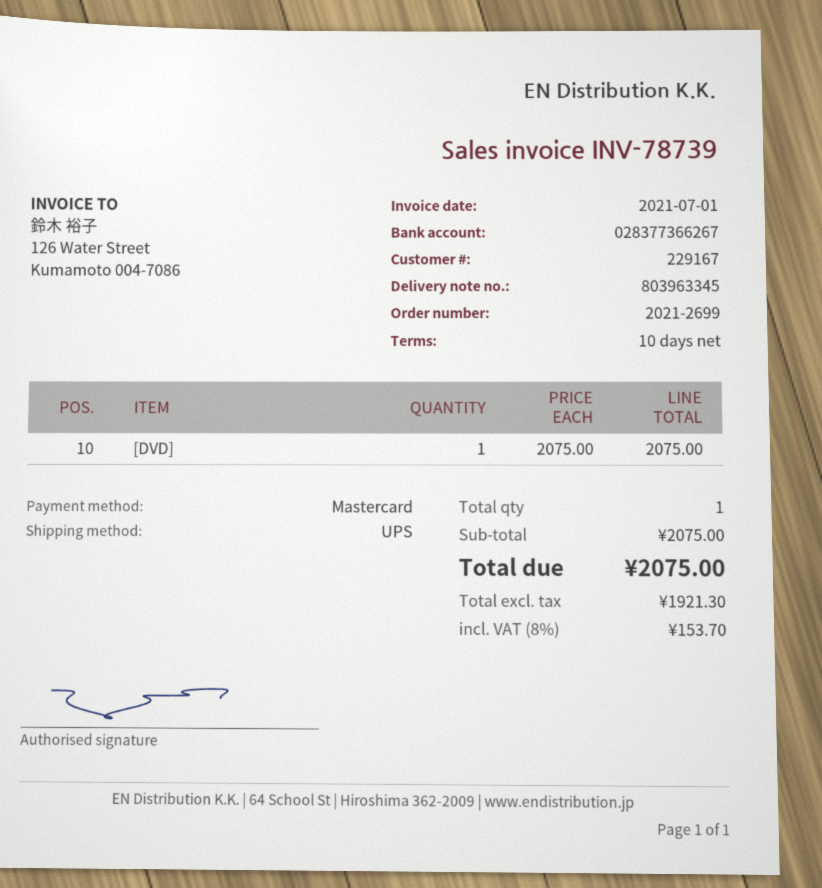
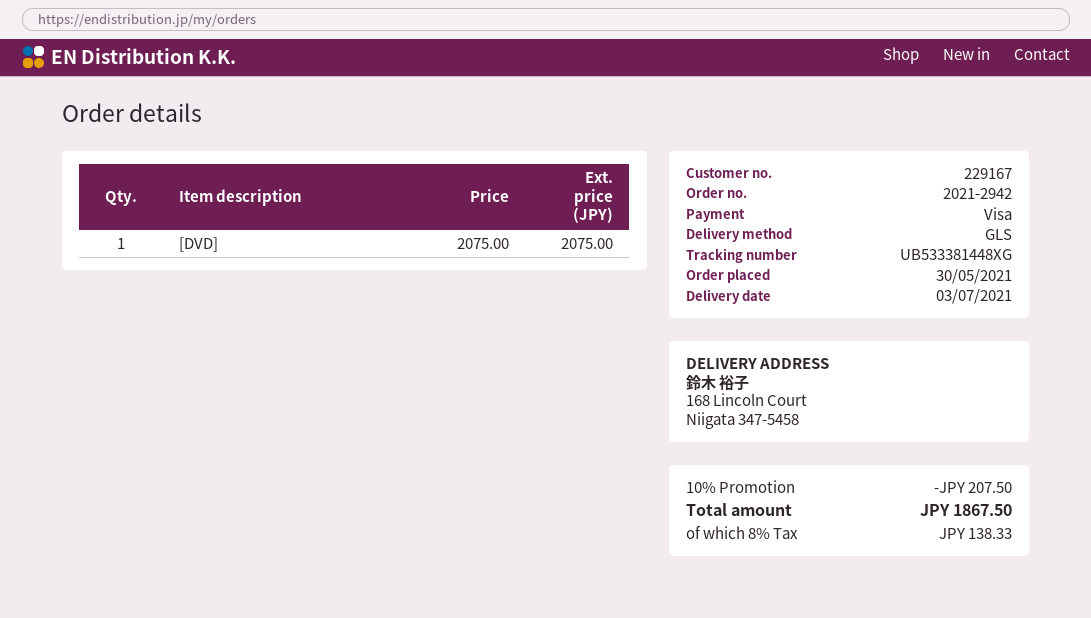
order number: 2021-2699 -> 2021-2942
payment method: Mastercard -> Visa
shipping method: UPS -> GLS
discount: none -> 10% = 207.50
tax: 8% = 153.70 -> 8% = 138.33
total: 2075.00 -> 1867.50

